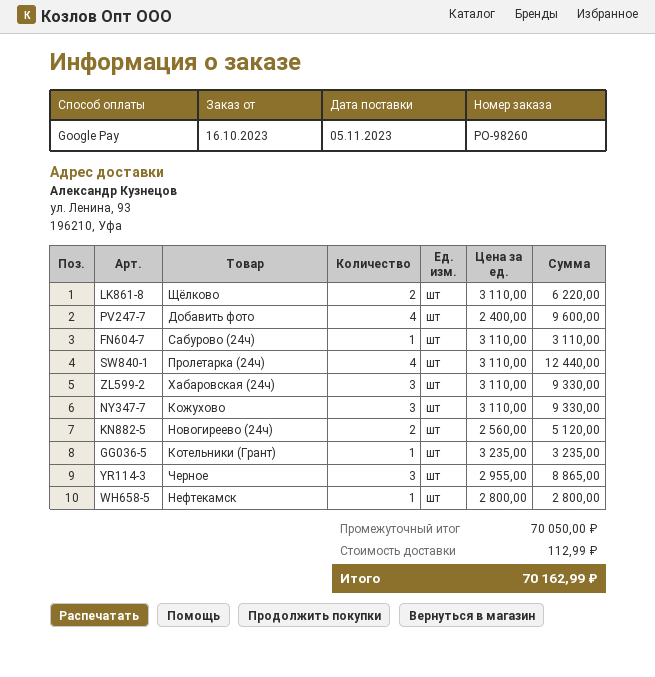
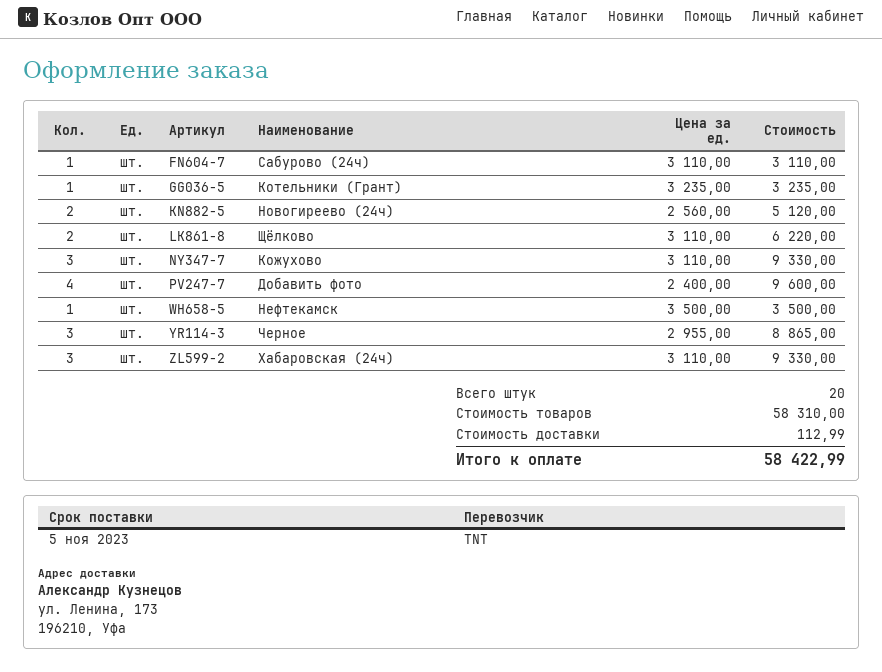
ship to: ул. Ленина, 93, 196210, Уфа -> ул. Ленина, 173, 196210, Уфа
Пролетарка (24ч): 4 x 3110.00 = 12440.00 -> none
Нефтекамск: 1 x 2800.00 = 2800.00 -> 1 x 3500.00 = 3500.00
subtotal: 70050.00 -> 58310.00
total: 70162.99 -> 58422.99

